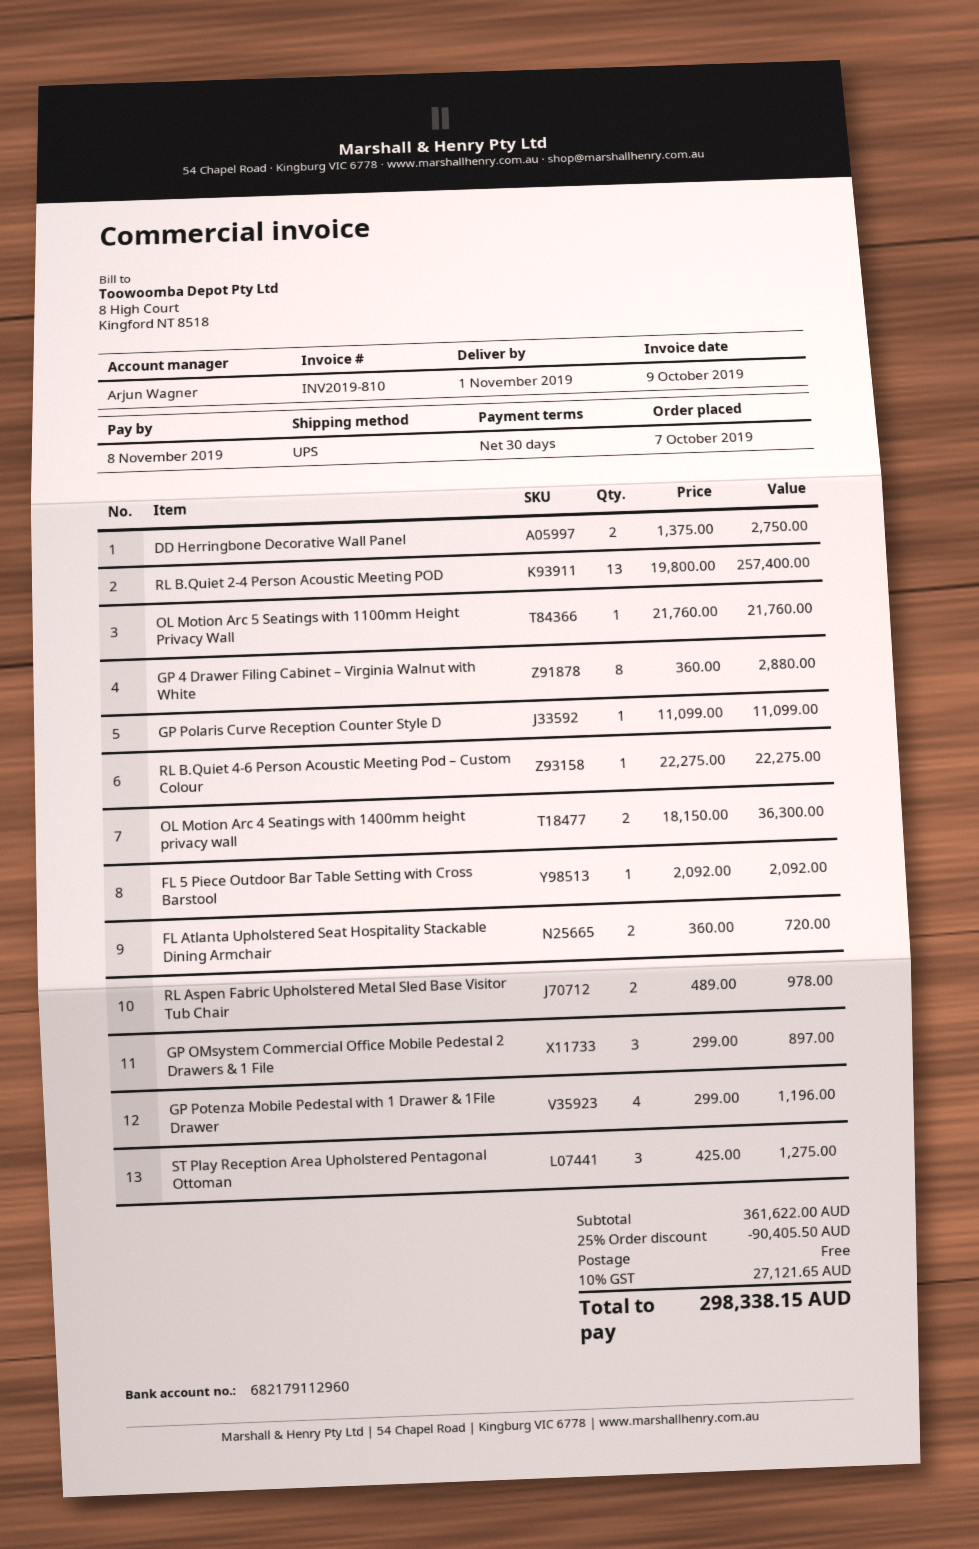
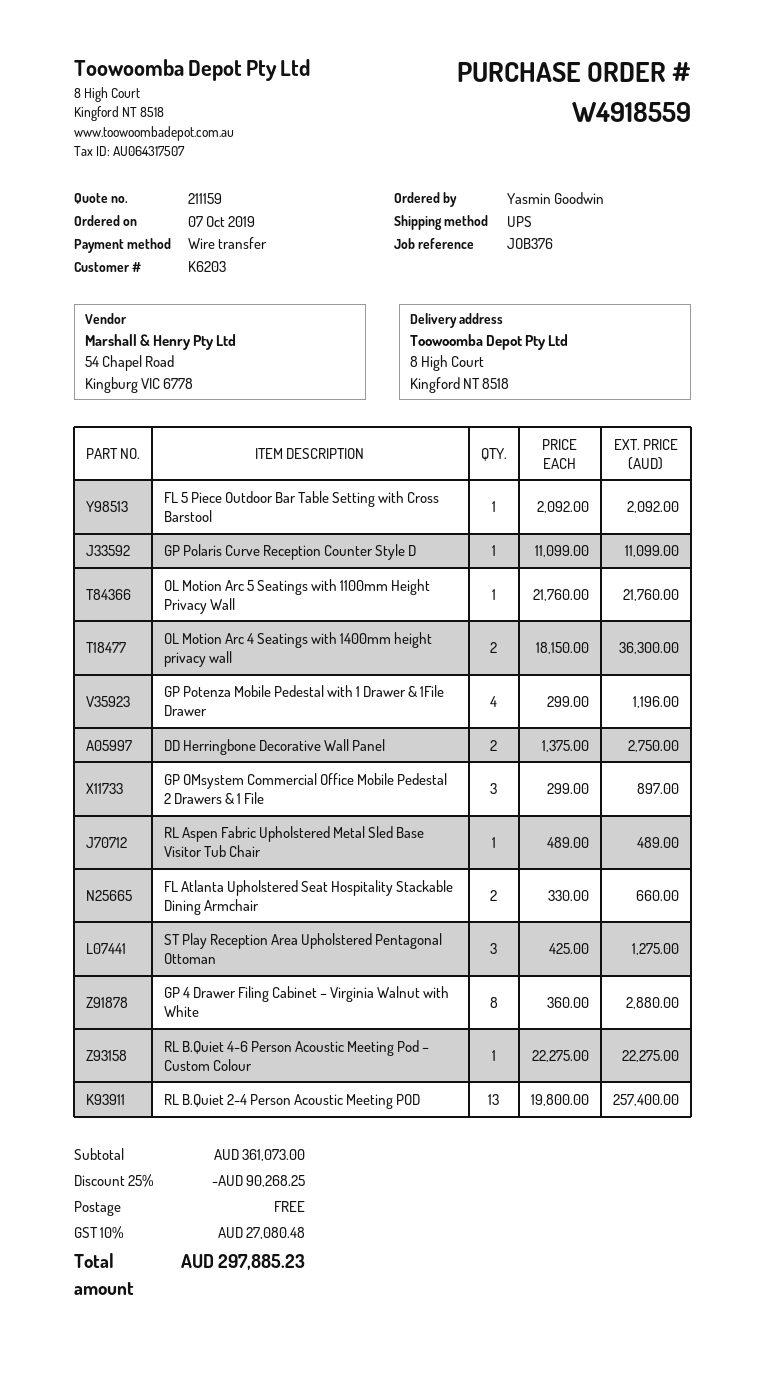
FL Atlanta Upholstered Seat Hospitality Stackable Dining Armchair: 2 x 360.00 = 720.00 -> 2 x 330.00 = 660.00
RL Aspen Fabric Upholstered Metal Sled Base Visitor Tub Chair: 2 x 489.00 = 978.00 -> 1 x 489.00 = 489.00
subtotal: 361622.00 -> 361073.00
discount: 25% = 90405.50 -> 25% = 90268.25
tax: 10% = 27121.65 -> 10% = 27080.48
total: 298338.15 -> 297885.23

